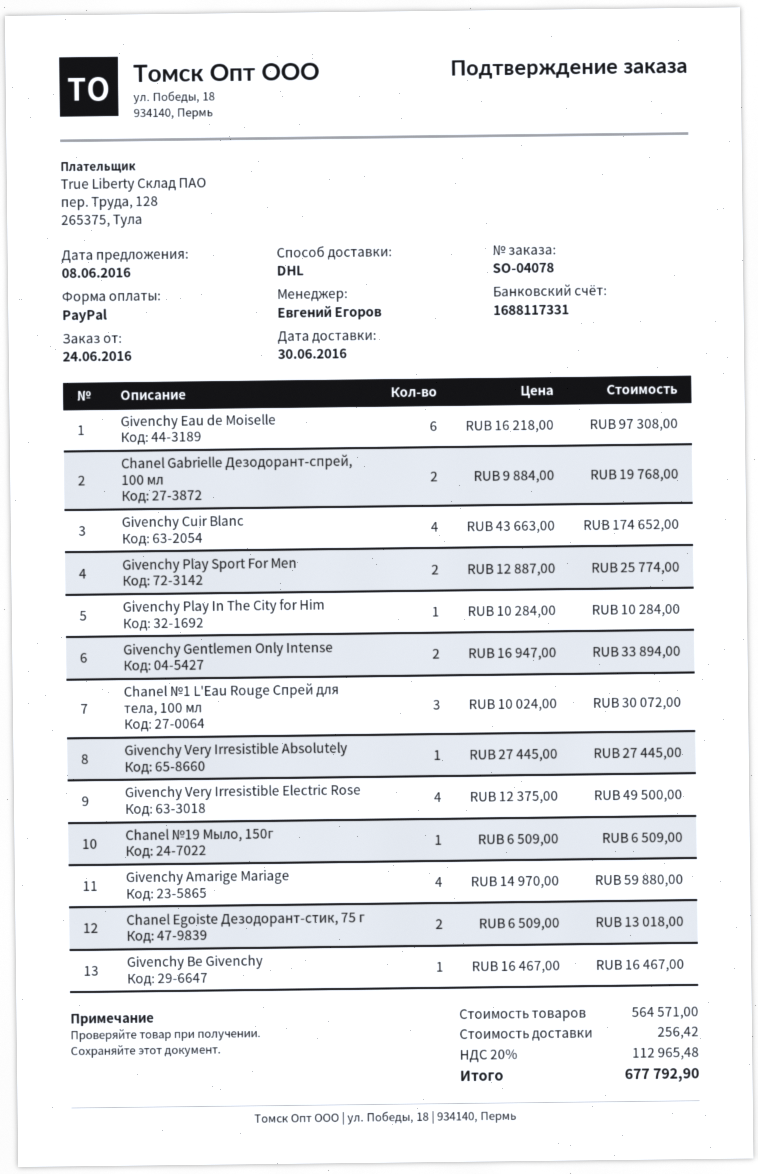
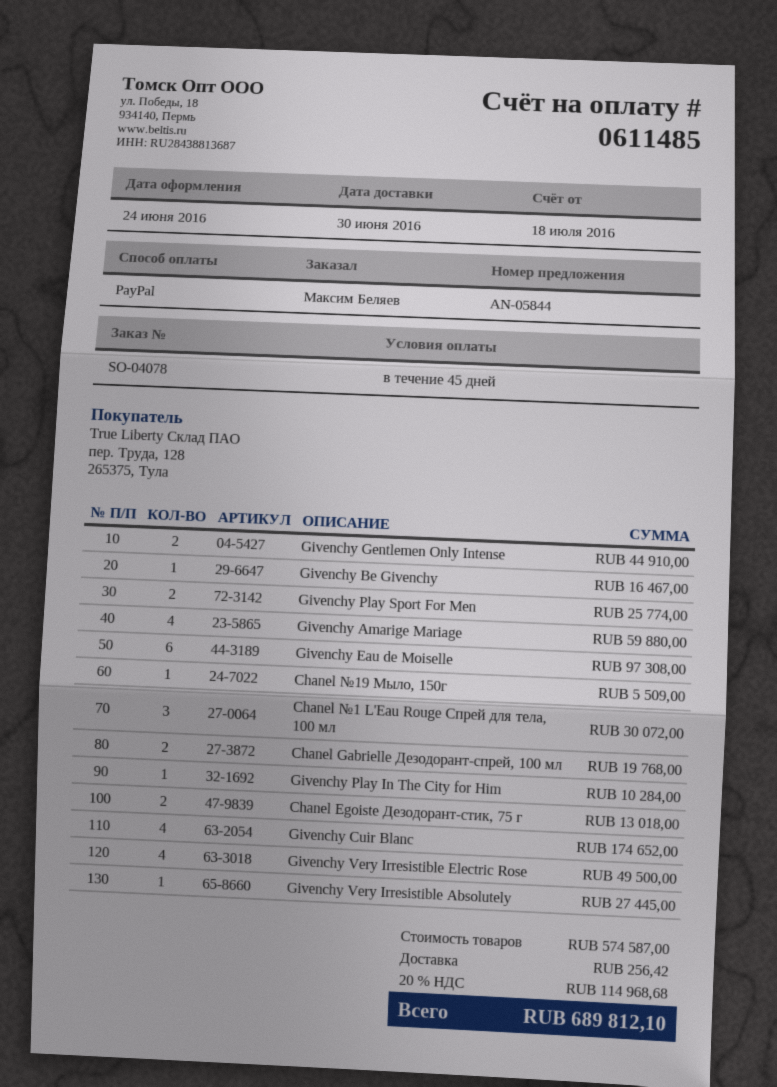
Givenchy Gentlemen Only Intense: 2 for 33894.00 -> 2 for 44910.00
Chanel №19 Мыло, 150г: 1 for 6509.00 -> 1 for 5509.00
subtotal: 564571.00 -> 574587.00
tax: 20% = 112965.48 -> 20% = 114968.68
total: 677792.90 -> 689812.10

